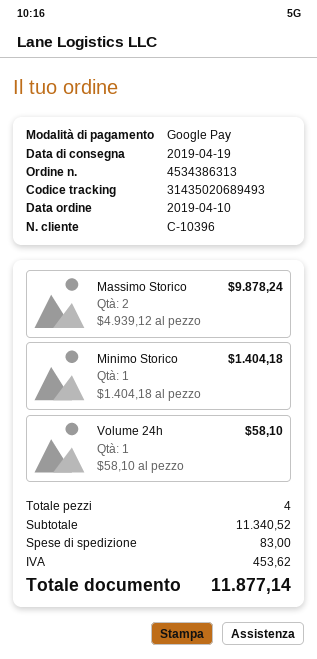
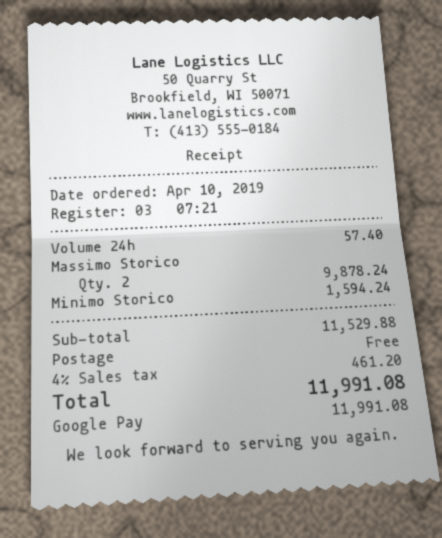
Minimo Storico: 1 for 1404.18 -> 1 for 1594.24
Volume 24h: 1 for 58.10 -> 1 for 57.40
subtotal: 11340.52 -> 11529.88
shipping: 83.00 -> 0.00
tax: 453.62 -> 461.20
total: 11877.14 -> 11991.08

